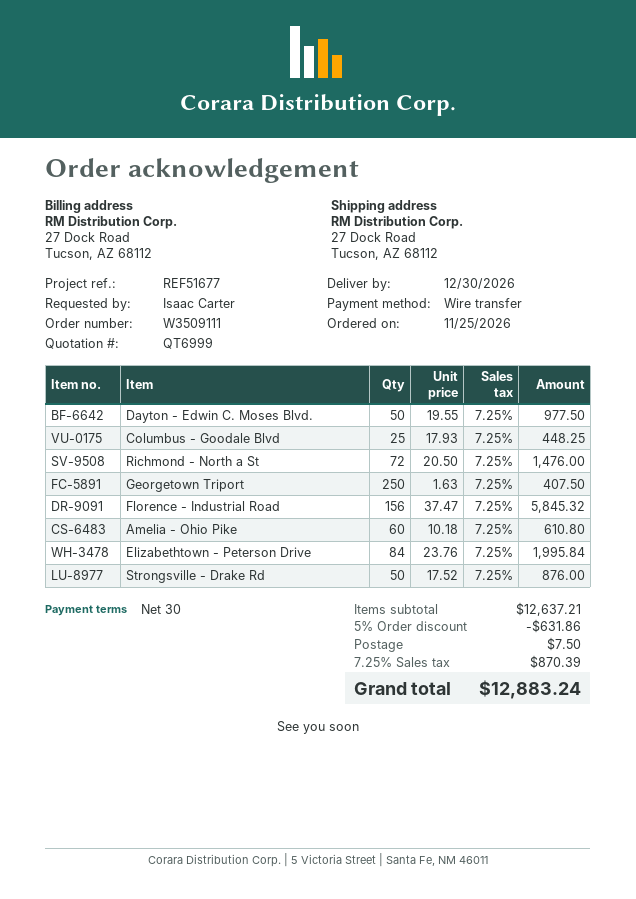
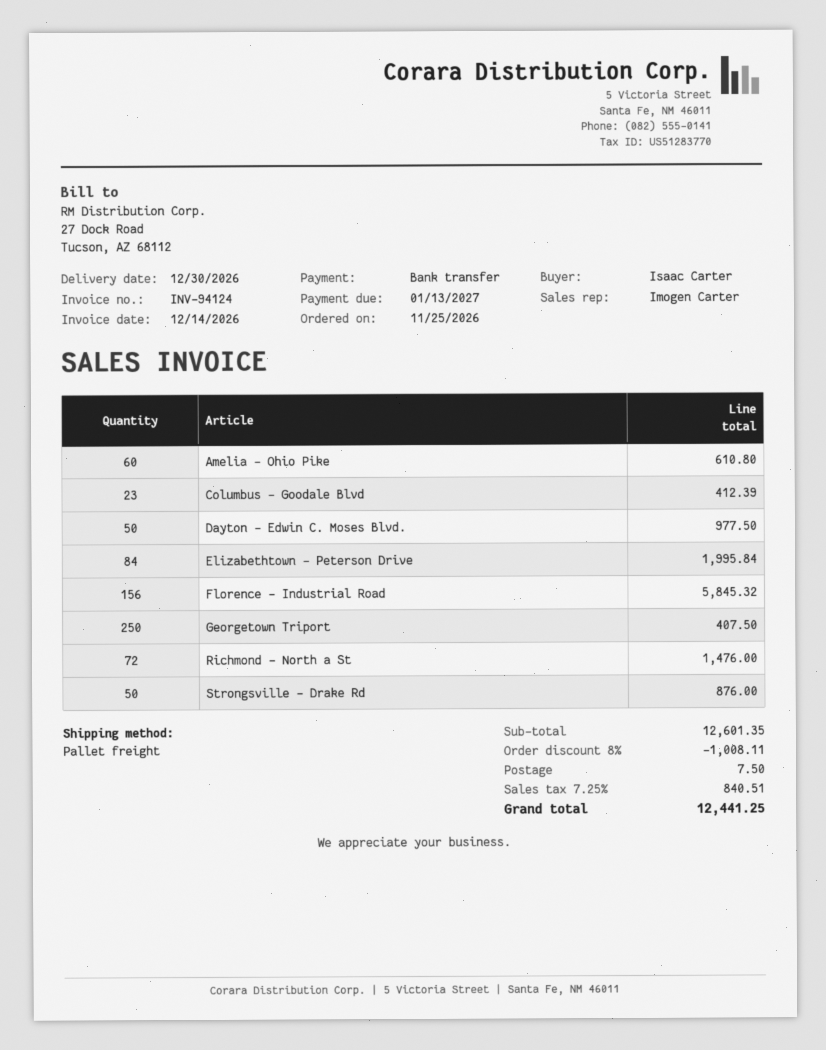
Columbus - Goodale Blvd: 25 for 448.25 -> 23 for 412.39
subtotal: 12637.21 -> 12601.35
discount: 5% = 631.86 -> 8% = 1008.11
tax: 7.25% = 870.39 -> 7.25% = 840.51
total: 12883.24 -> 12441.25

